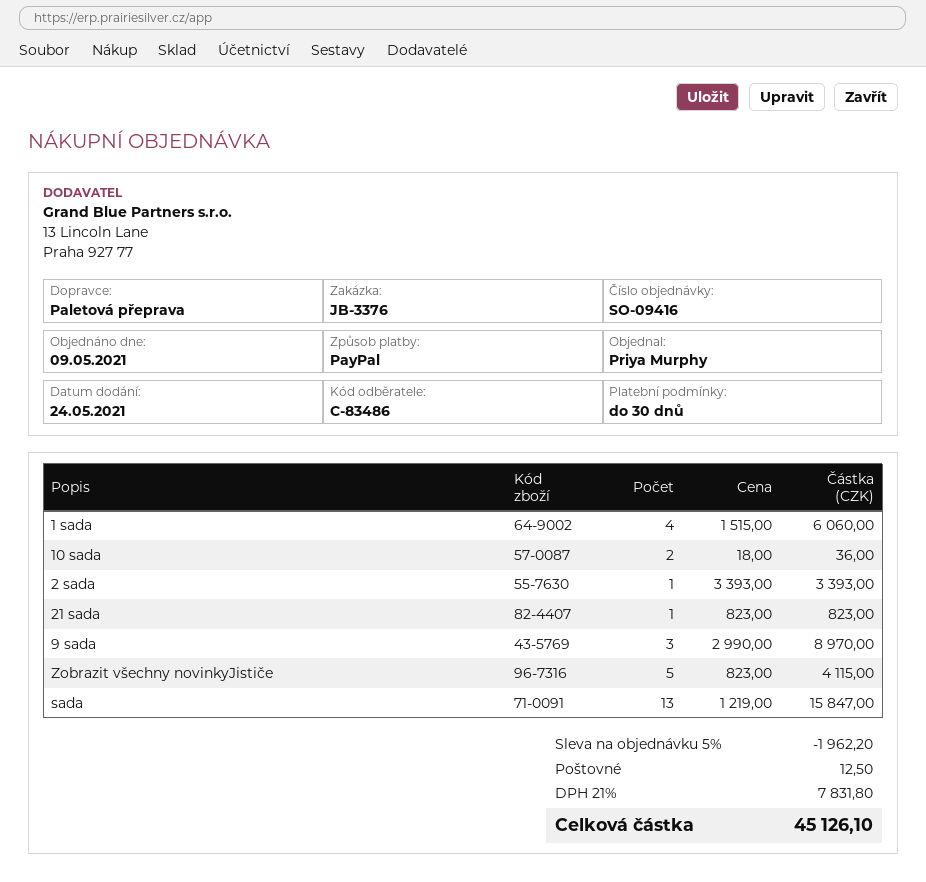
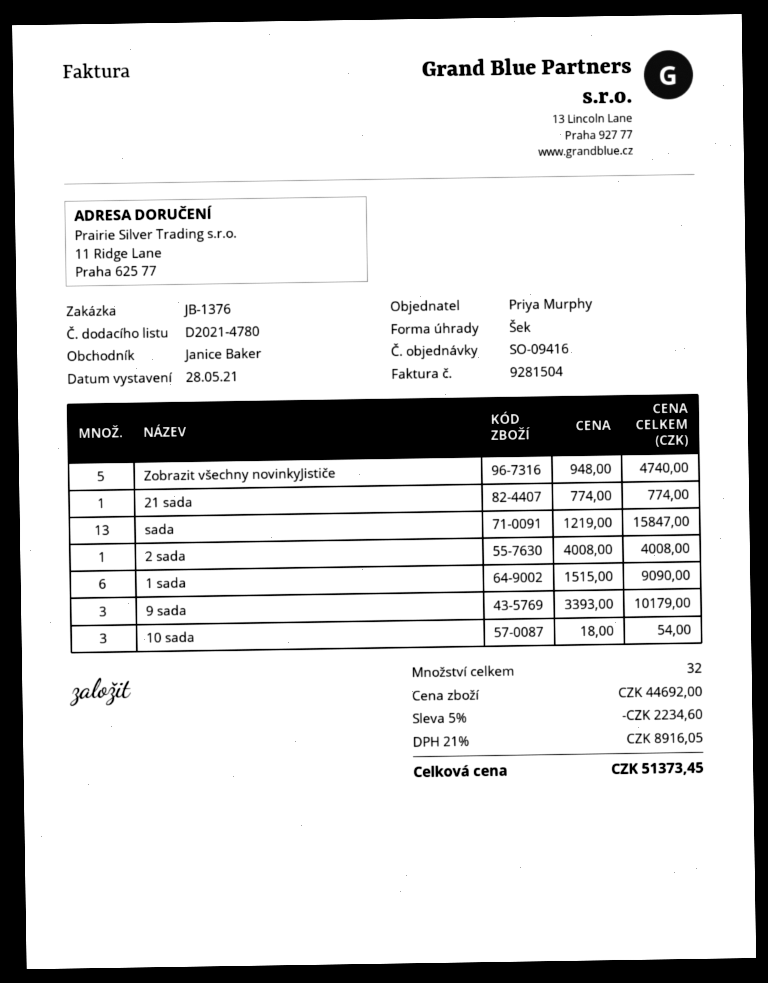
reference: JB-3376 -> JB-1376
payment method: PayPal -> cheque
1 sada: 4 x 1515.00 = 6060.00 -> 6 x 1515.00 = 9090.00
10 sada: 2 x 18.00 = 36.00 -> 3 x 18.00 = 54.00
2 sada: 1 x 3393.00 = 3393.00 -> 1 x 4008.00 = 4008.00
21 sada: 1 x 823.00 = 823.00 -> 1 x 774.00 = 774.00
9 sada: 3 x 2990.00 = 8970.00 -> 3 x 3393.00 = 10179.00
Zobrazit všechny novinkyJističe: 5 x 823.00 = 4115.00 -> 5 x 948.00 = 4740.00
discount: 5% = 1962.20 -> 5% = 2234.60
shipping: 12.50 -> none
tax: 21% = 7831.80 -> 21% = 8916.05
total: 45126.10 -> 51373.45

